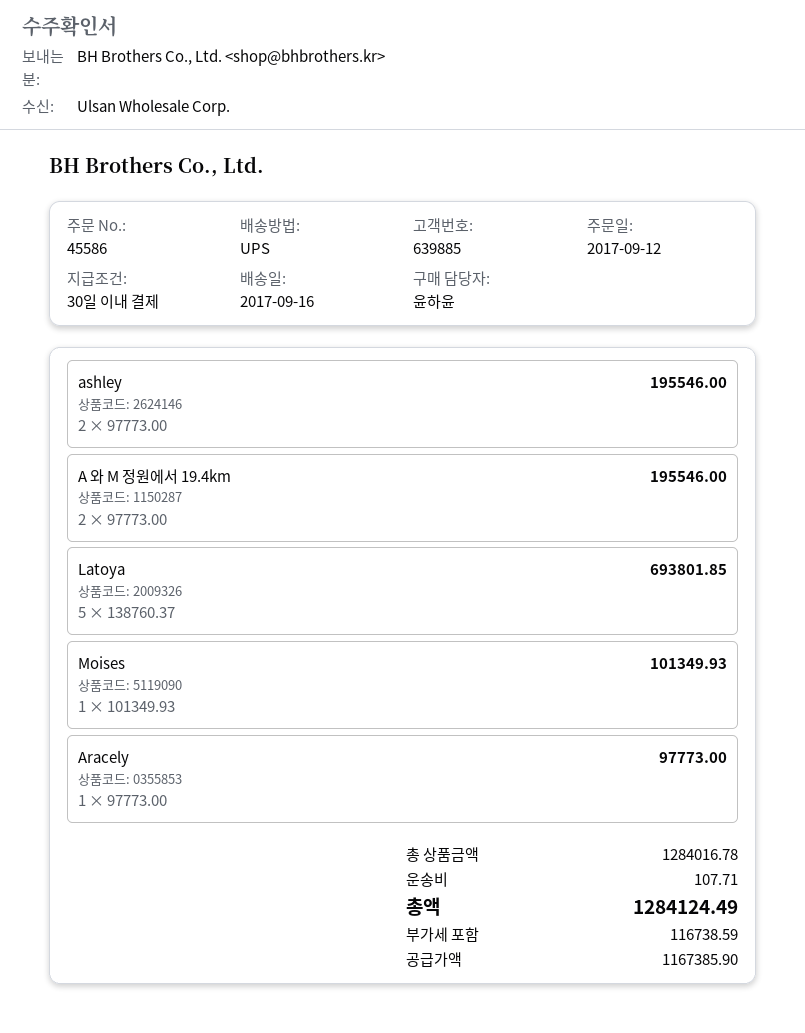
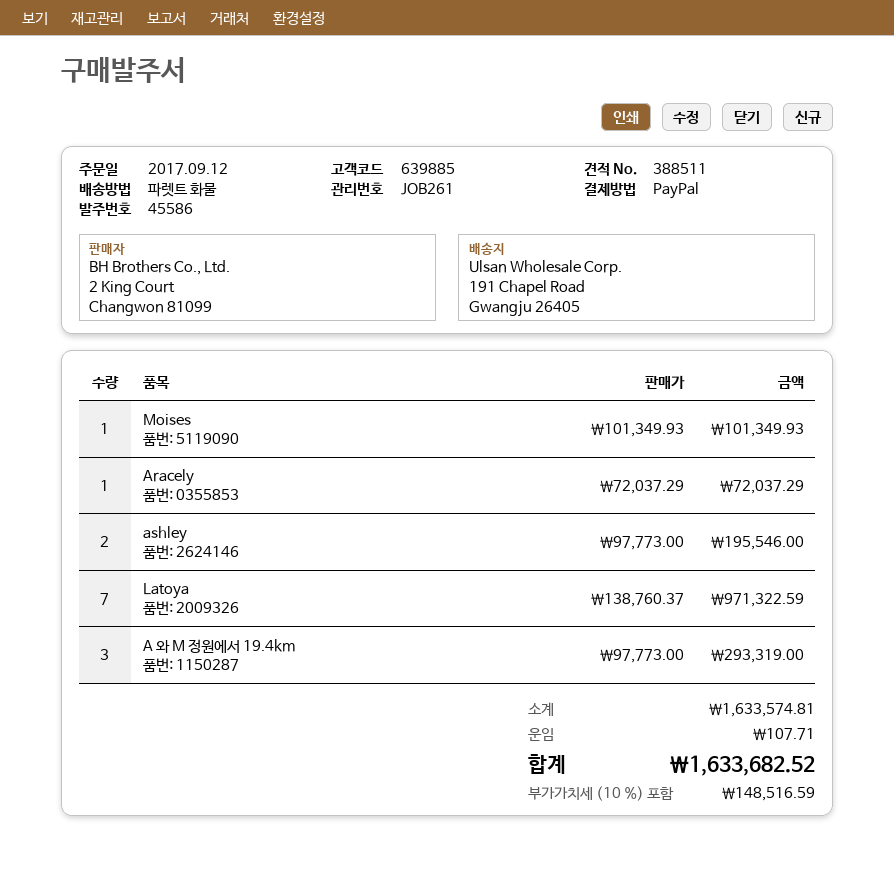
shipping method: UPS -> pallet freight
A 와 M 정원에서 19.4km: 2 x 97773.00 = 195546.00 -> 3 x 97773.00 = 293319.00
Latoya: 5 x 138760.37 = 693801.85 -> 7 x 138760.37 = 971322.59
Aracely: 1 x 97773.00 = 97773.00 -> 1 x 72037.29 = 72037.29
subtotal: 1284016.78 -> 1633574.81
tax: 116738.59 -> 148516.59
total: 1284124.49 -> 1633682.52

